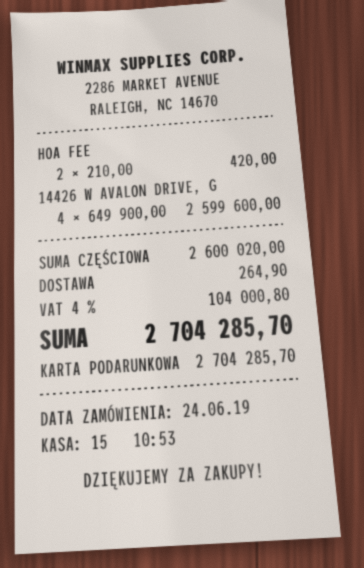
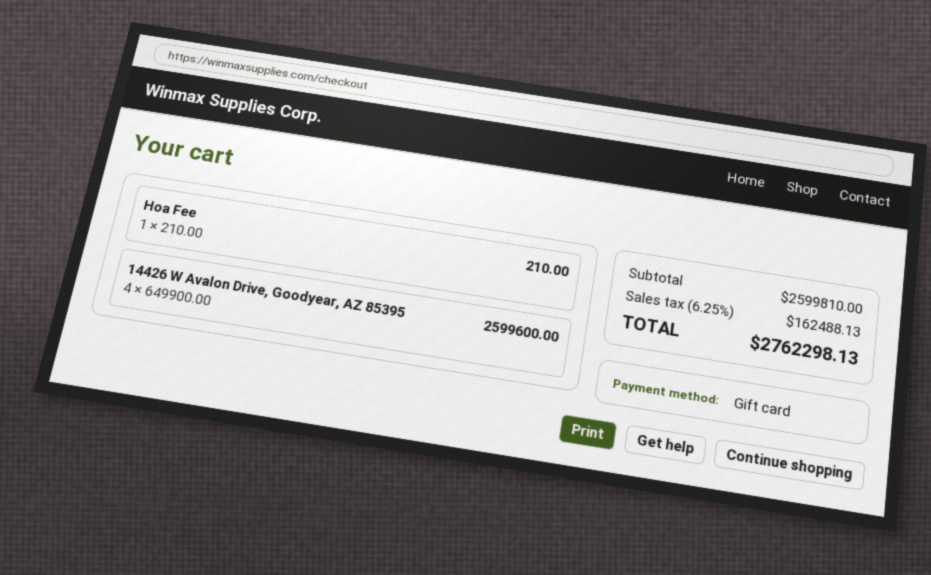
HOA FEE: 2 x 210.00 = 420.00 -> 1 x 210.00 = 210.00
subtotal: 2600020.00 -> 2599810.00
shipping: 264.90 -> none
tax: 4% = 104000.80 -> 6.25% = 162488.13
total: 2704285.70 -> 2762298.13

